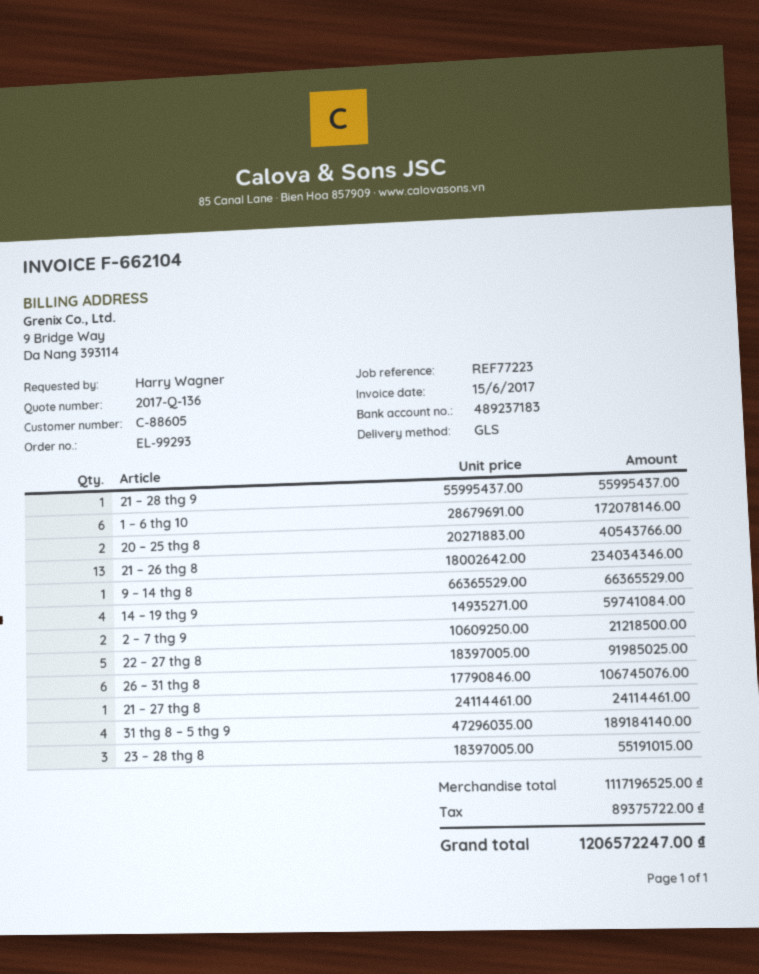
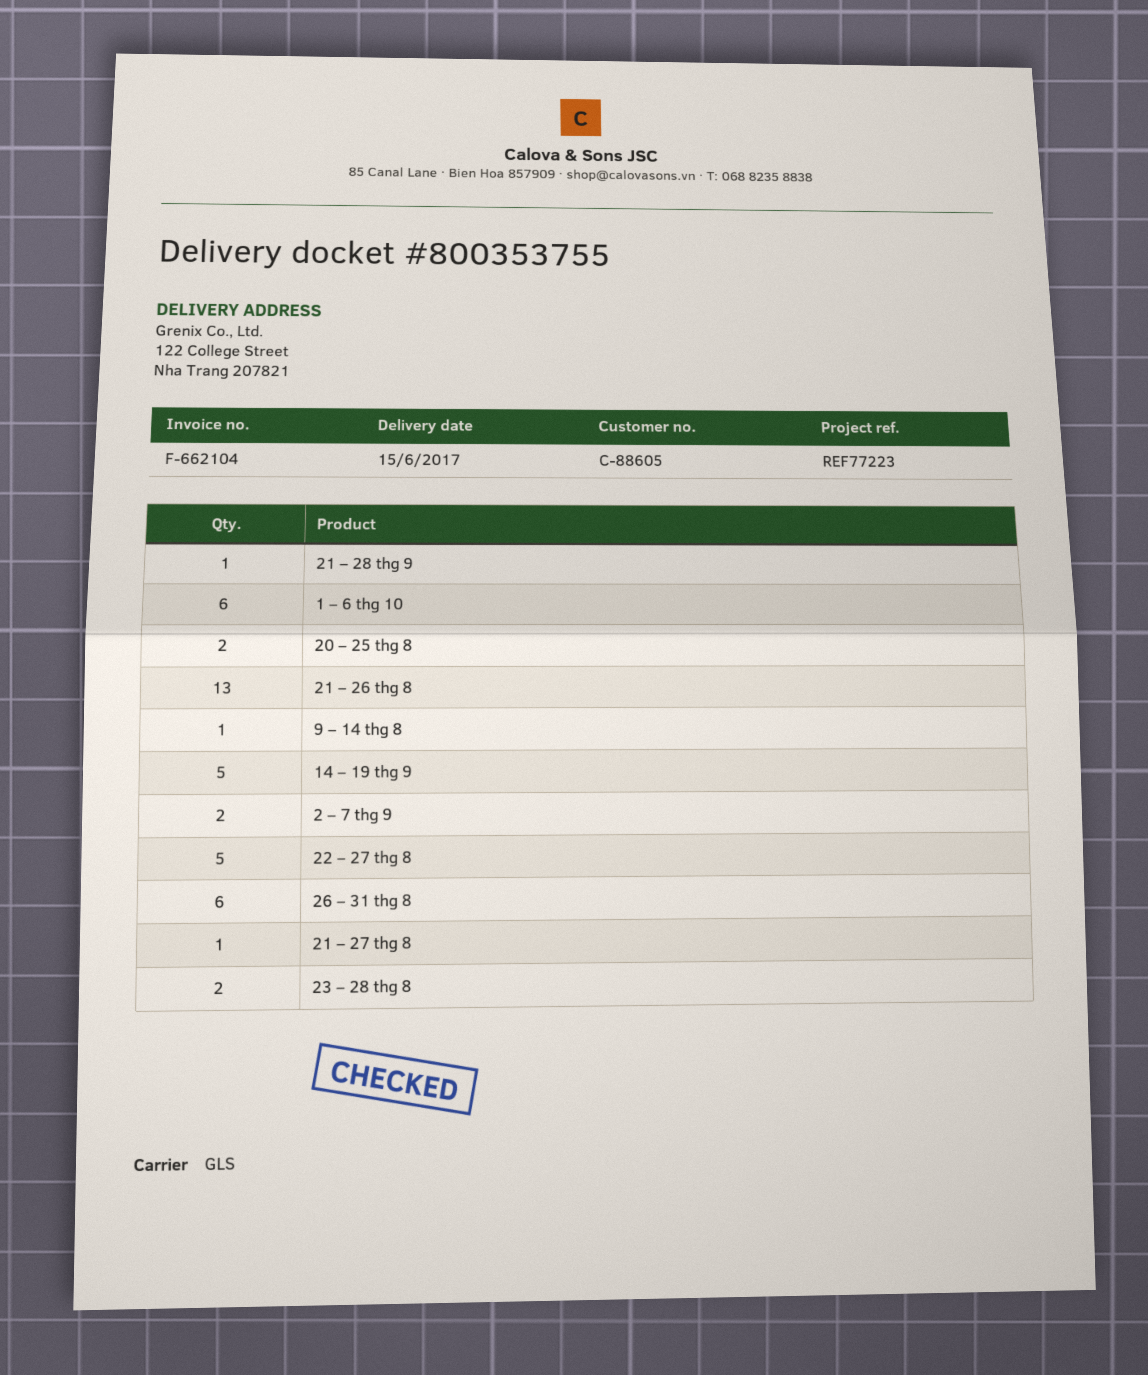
14 – 19 thg 9: 4 -> 5
31 thg 8 – 5 thg 9: 4 -> none
23 – 28 thg 8: 3 -> 2

